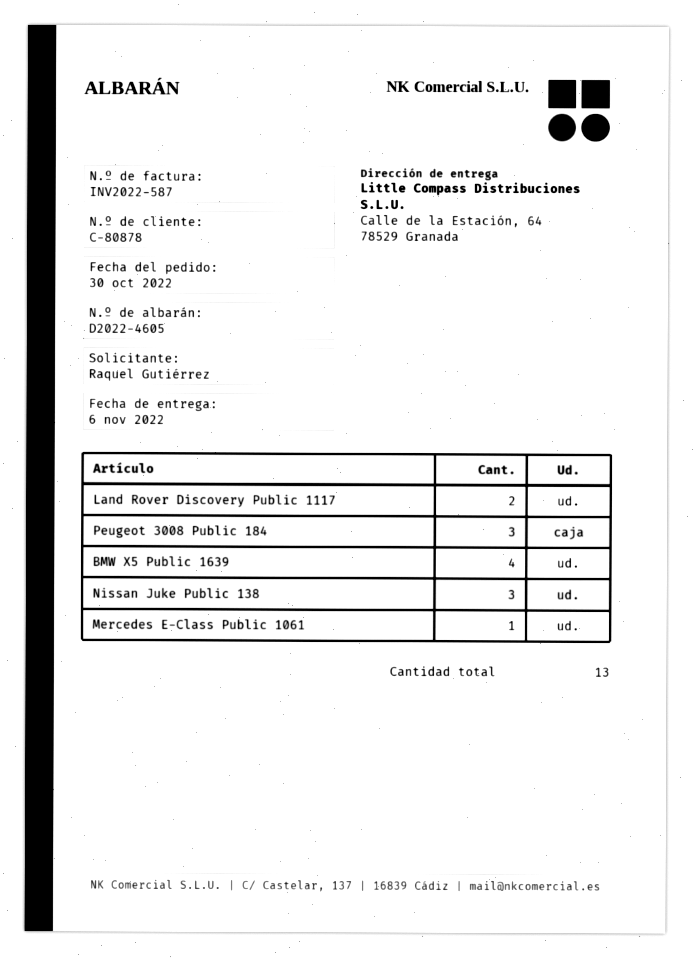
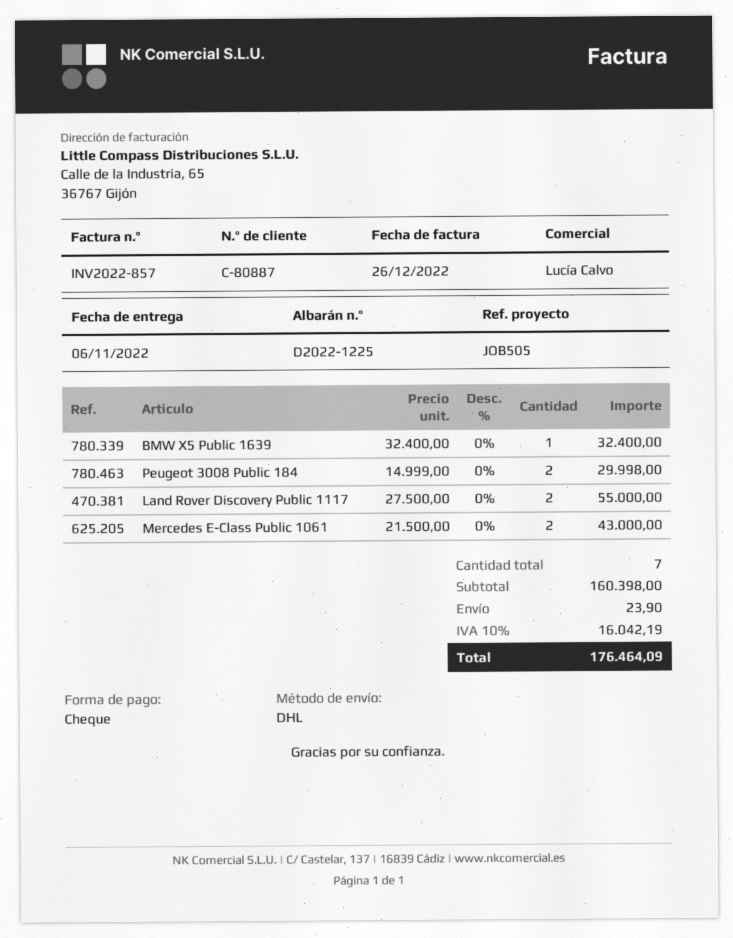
delivery note number: D2022-4605 -> D2022-1225
invoice number: INV2022-587 -> INV2022-857
customer number: C-80878 -> C-80887
Peugeot 3008 Public 184: 3 -> 2
BMW X5 Public 1639: 4 -> 1
Nissan Juke Public 138: 3 -> none
Mercedes E-Class Public 1061: 1 -> 2
total quantity: 13 -> 7

